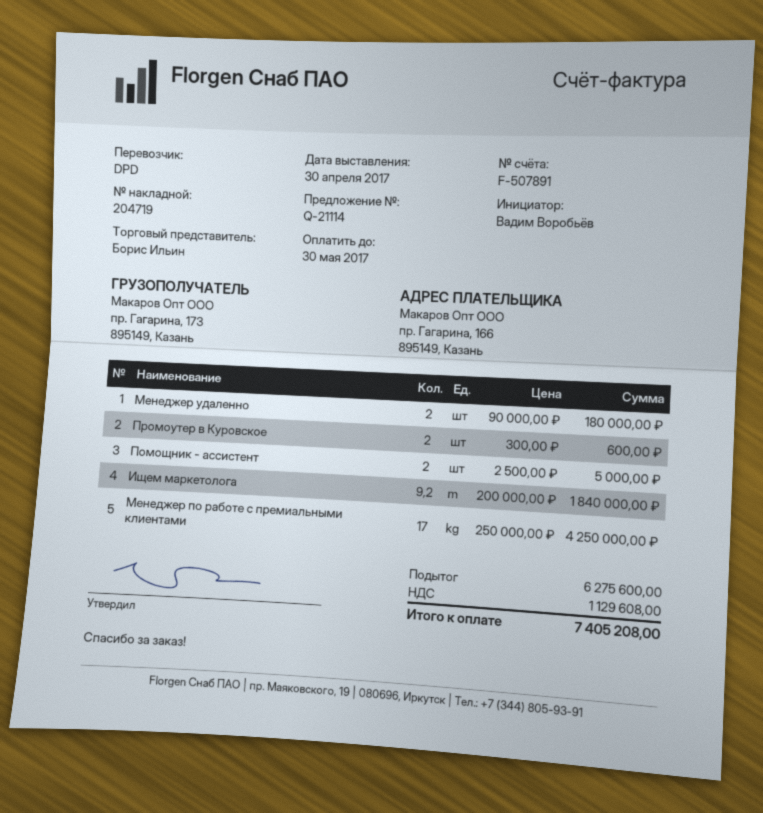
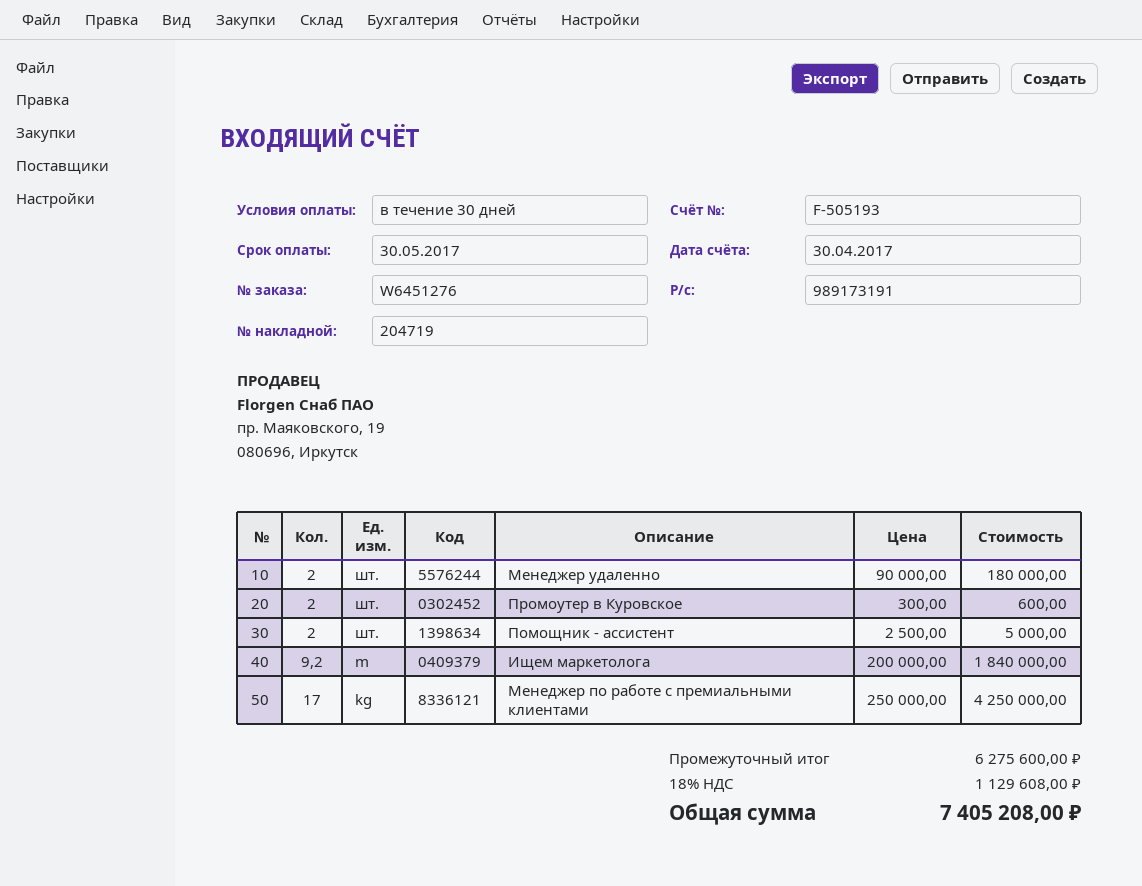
invoice number: F-507891 -> F-505193

